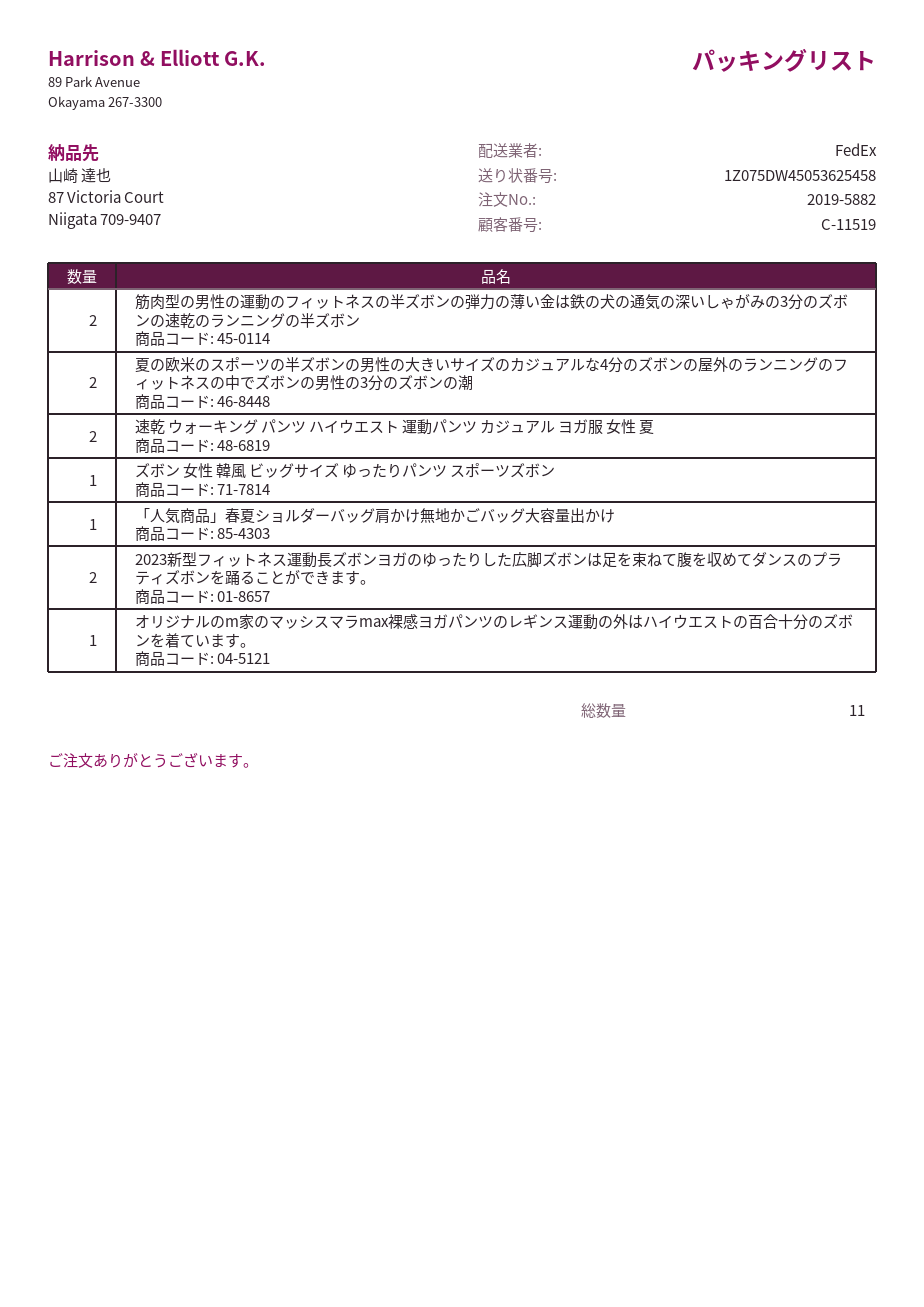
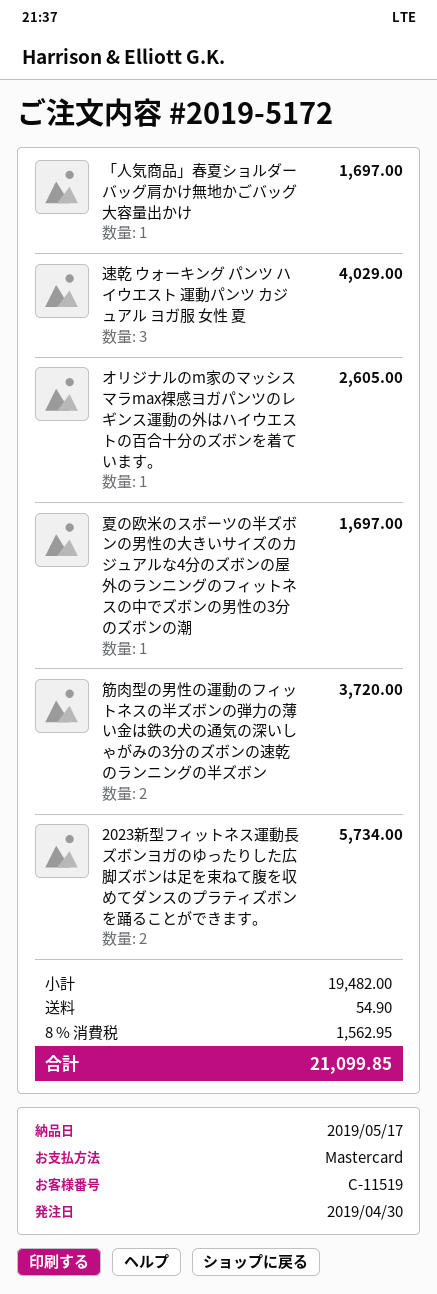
order number: 2019-5882 -> 2019-5172
夏の欧米のスポーツの半ズボンの男性の大きいサイズのカジュアルな4分のズボンの屋外のランニングのフィットネスの中でズボンの男性の3分のズボンの潮: 2 -> 1
速乾 ウォーキング パンツ ハイウエスト 運動パンツ カジュアル ヨガ服 女性 夏: 2 -> 3
ズボン 女性 韓風 ビッグサイズ ゆったりパンツ スポーツズボン: 1 -> none

